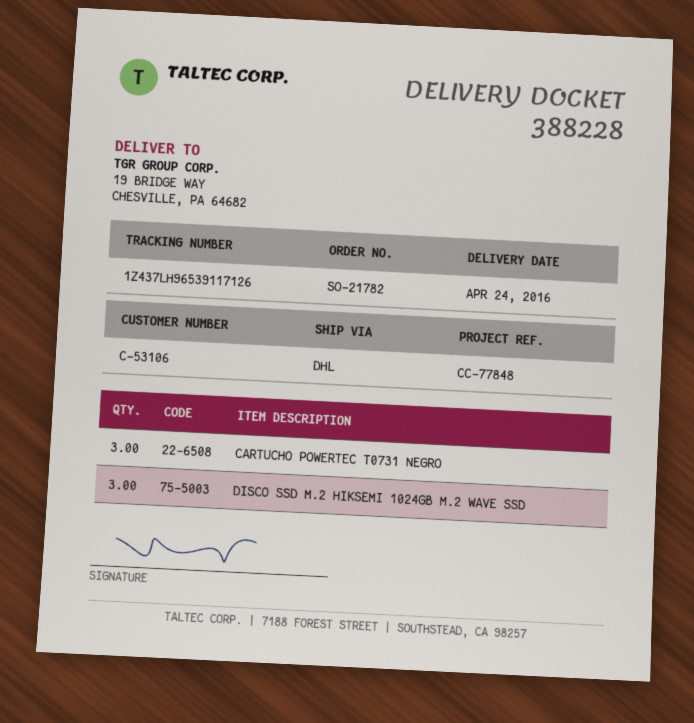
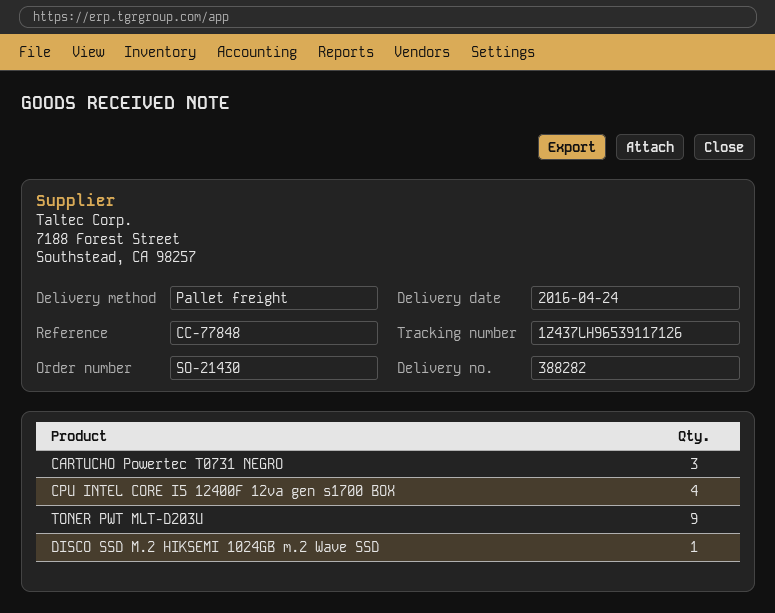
order number: SO-21782 -> SO-21430
delivery note number: 388228 -> 388282
shipping method: DHL -> pallet freight
DISCO SSD M.2 HIKSEMI 1024GB M.2 WAVE SSD: 3 -> 1
CPU INTEL CORE I5 12400F 12va gen s1700 BOX: none -> 4
TONER PWT MLT-D203U: none -> 9

